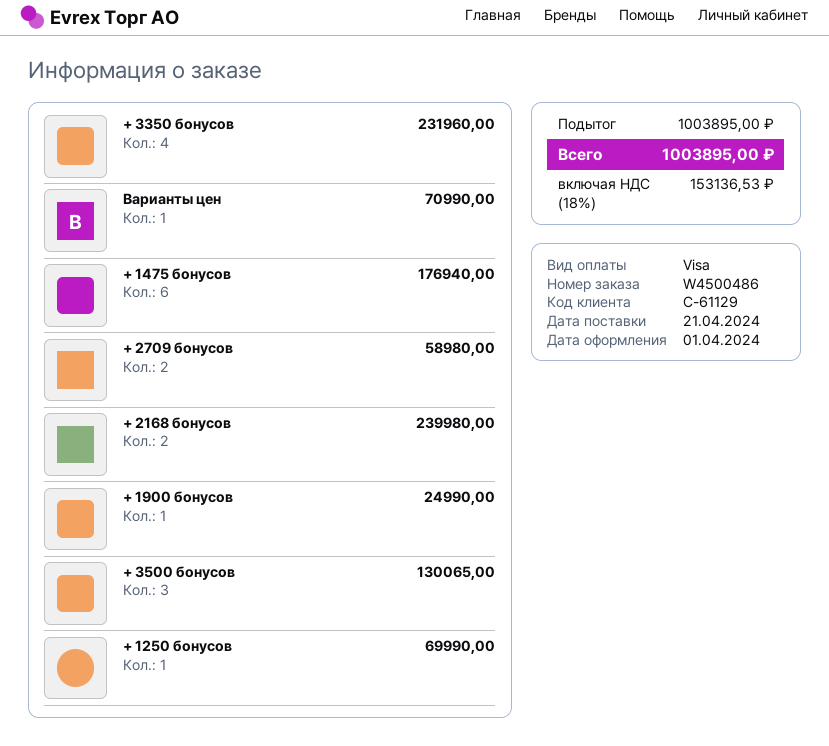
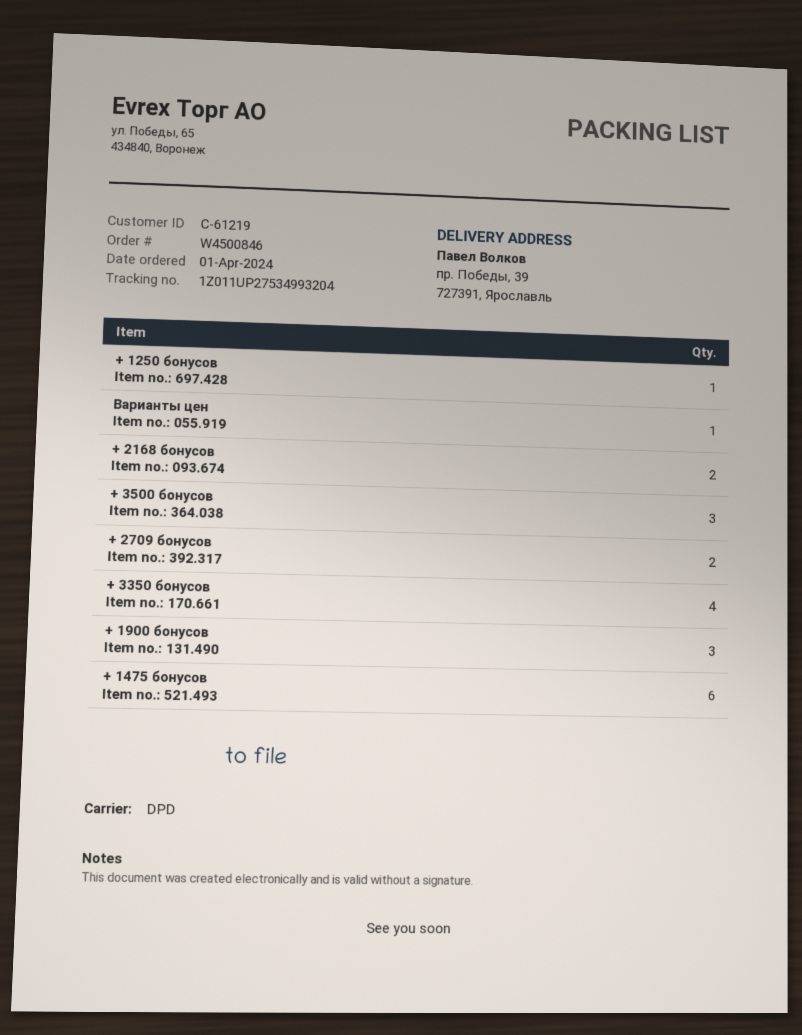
order number: W4500486 -> W4500846
customer number: C-61129 -> C-61219
+ 1900 бонусов: 1 -> 3

